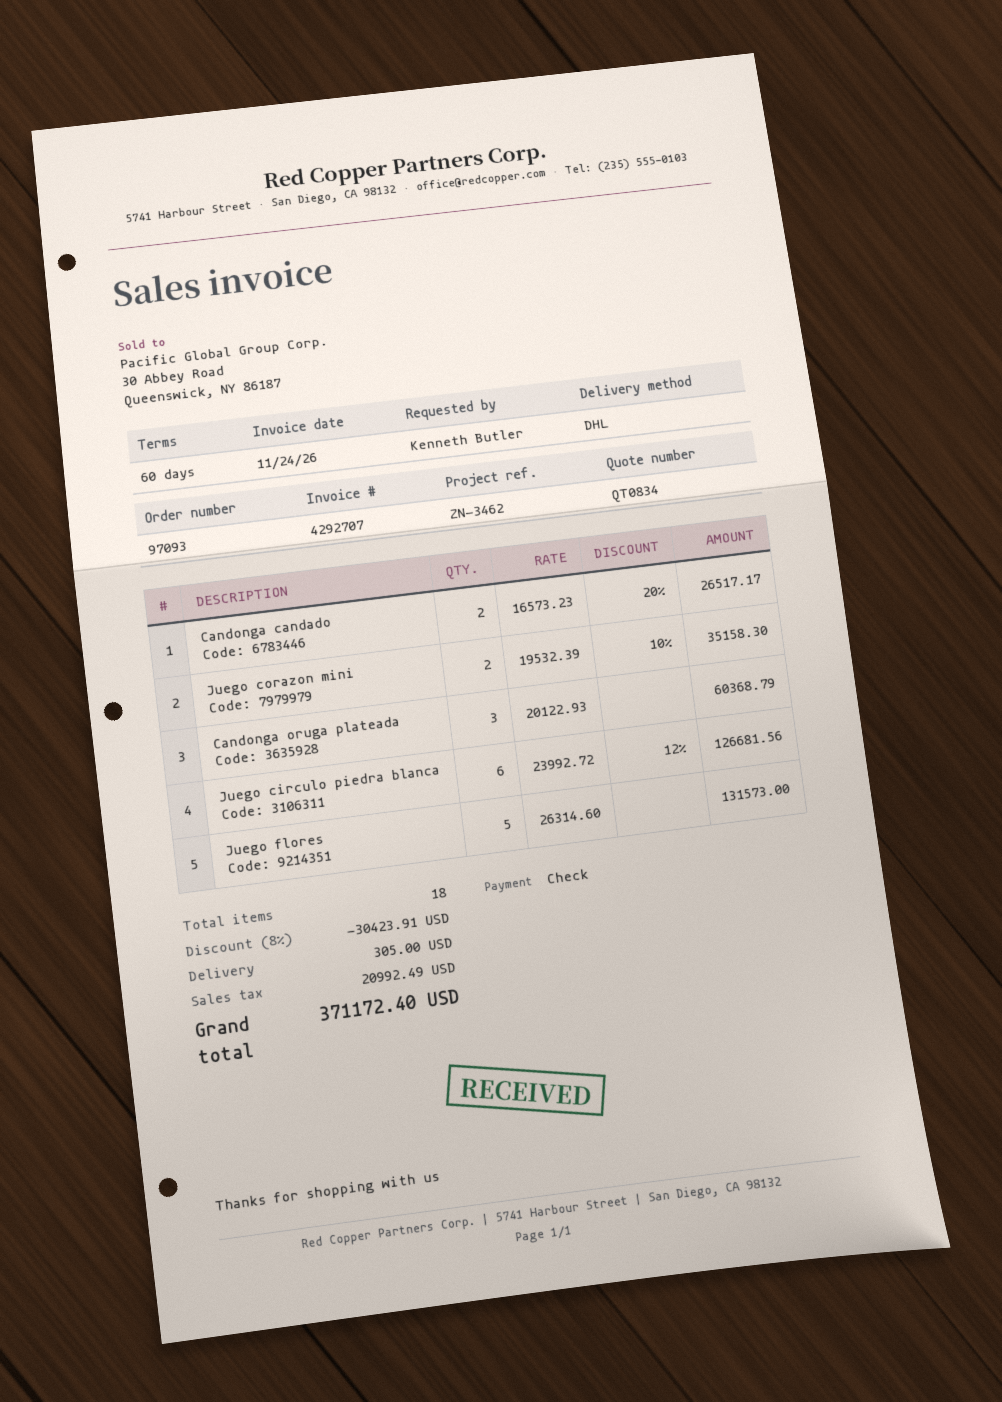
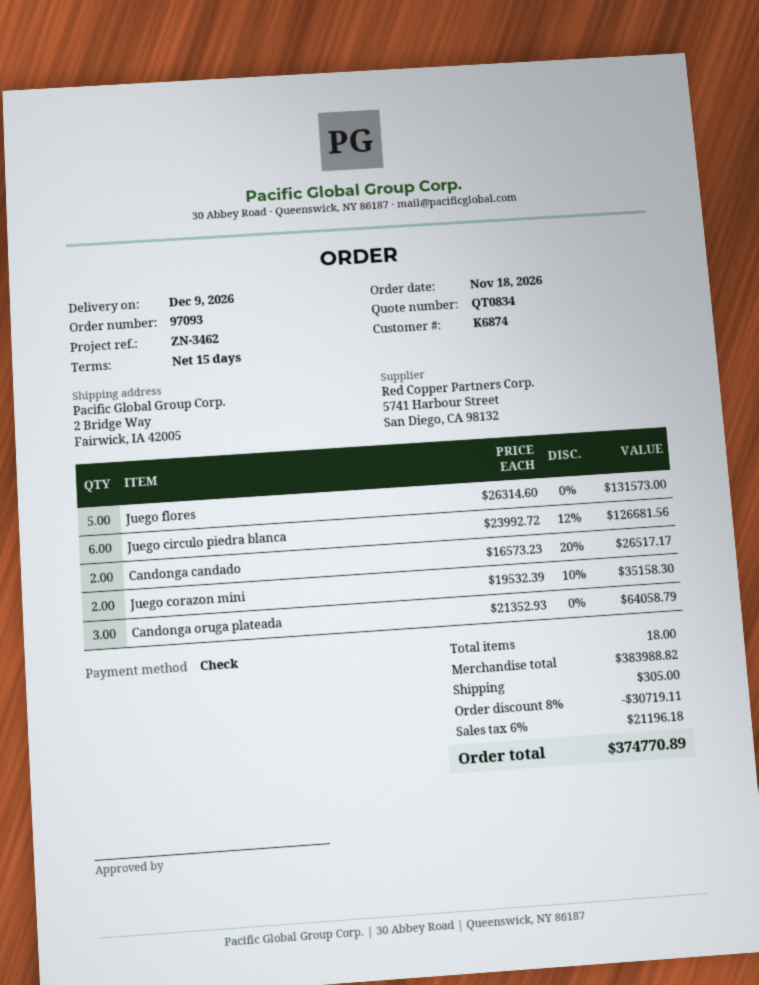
payment terms: 60 days -> 15 days
Candonga oruga plateada: 3 x 20122.93 = 60368.79 -> 3 x 21352.93 = 64058.79
discount: 8% = 30423.91 -> 8% = 30719.11
tax: 20992.49 -> 21196.18
total: 371172.40 -> 374770.89

